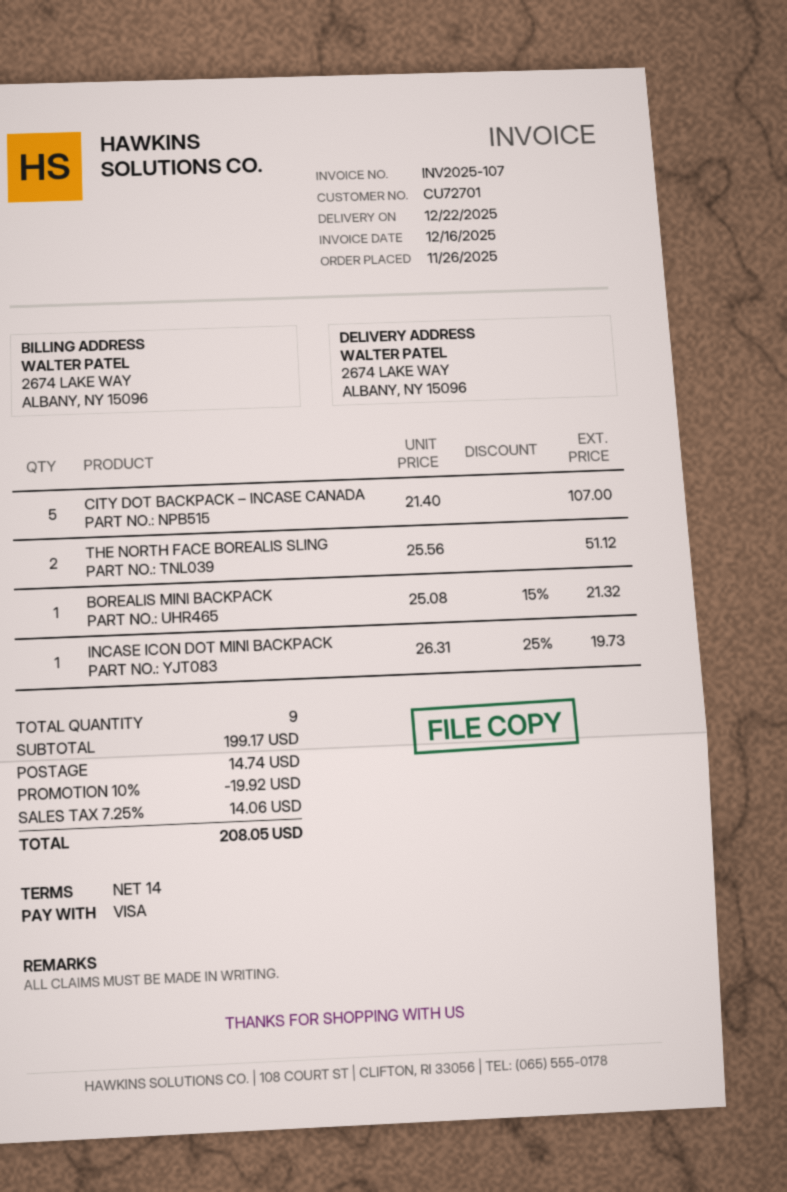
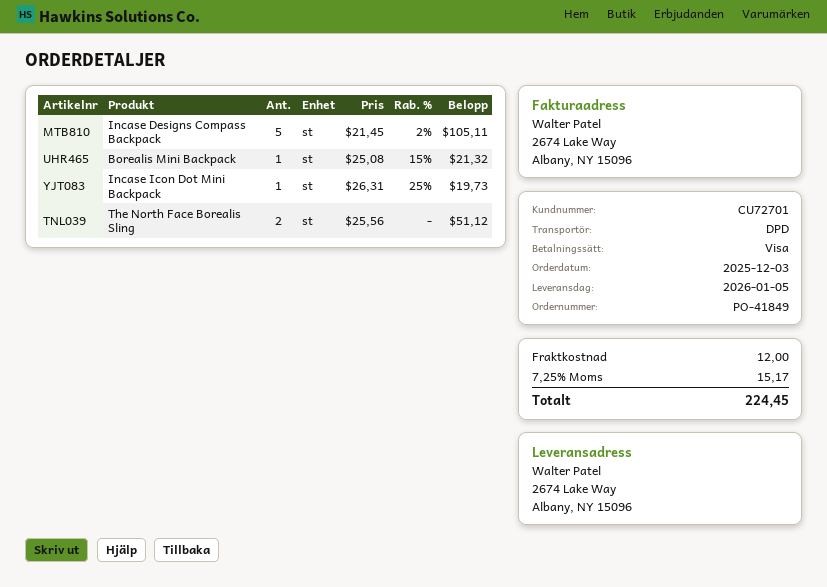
order date: 2025-11-26 -> 2025-12-03
delivery date: 2025-12-22 -> 2026-01-05
CITY DOT BACKPACK – INCASE CANADA: 5 x 21.40 = 107.00 -> none
Incase Designs Compass Backpack: none -> 5 x 21.45 - 2% = 105.11
discount: 10% = 19.92 -> none
shipping: 14.74 -> 12.00
tax: 7.25% = 14.06 -> 7.25% = 15.17
total: 208.05 -> 224.45

